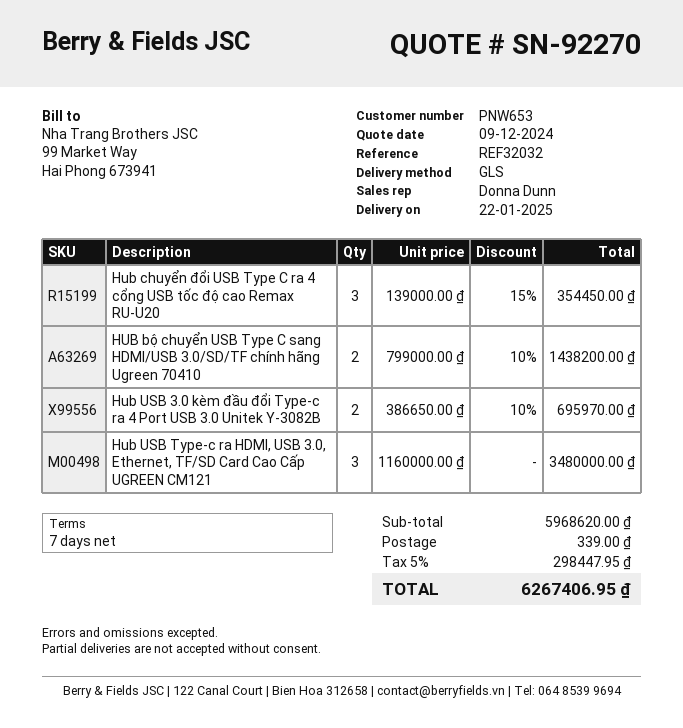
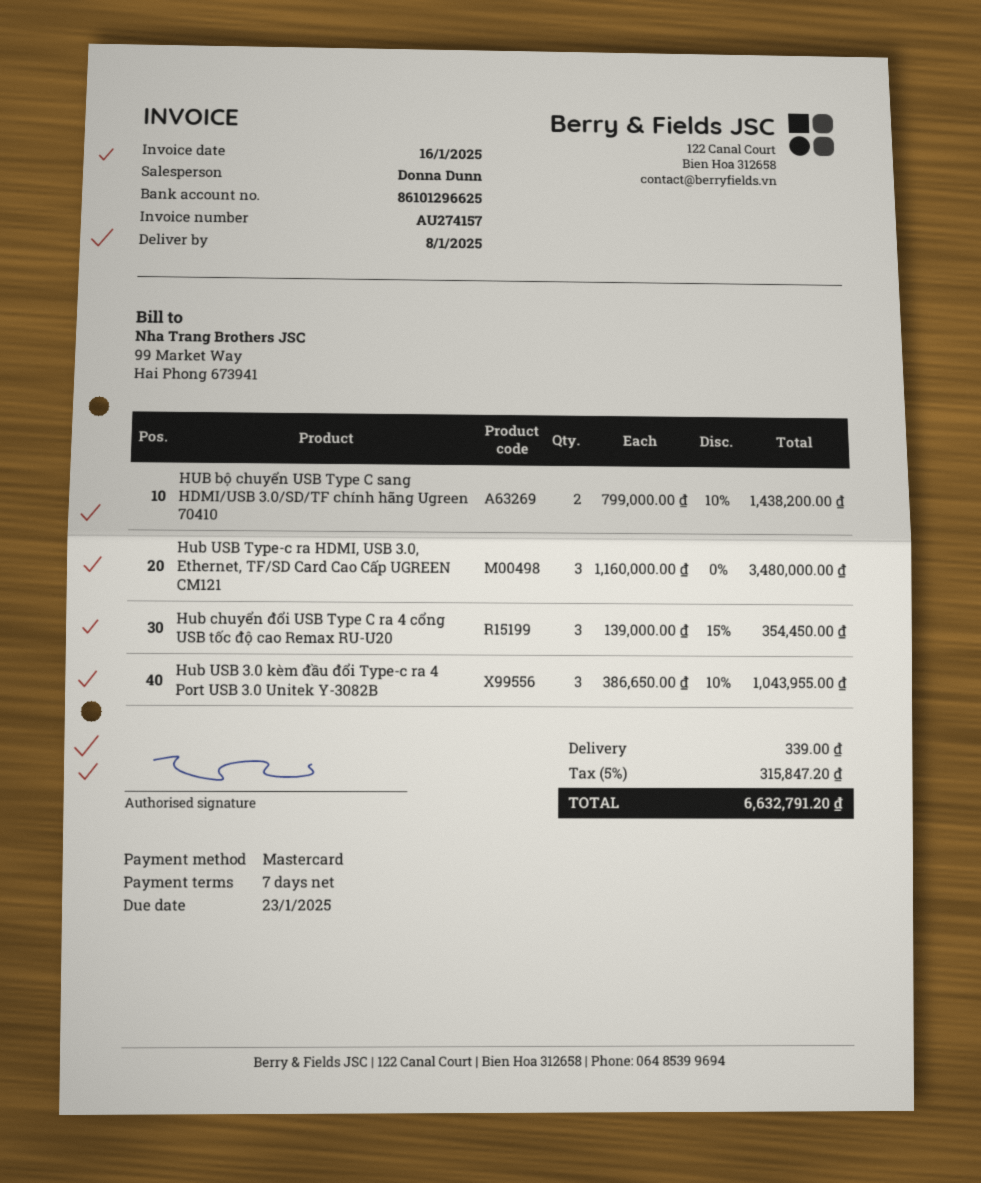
delivery date: 2025-01-22 -> 2025-01-08
Hub USB 3.0 kèm đầu đổi Type-c ra 4 Port USB 3.0 Unitek Y-3082B: 2 x 386650.00 - 10% = 695970.00 -> 3 x 386650.00 - 10% = 1043955.00
tax: 5% = 298447.95 -> 5% = 315847.20
total: 6267406.95 -> 6632791.20

